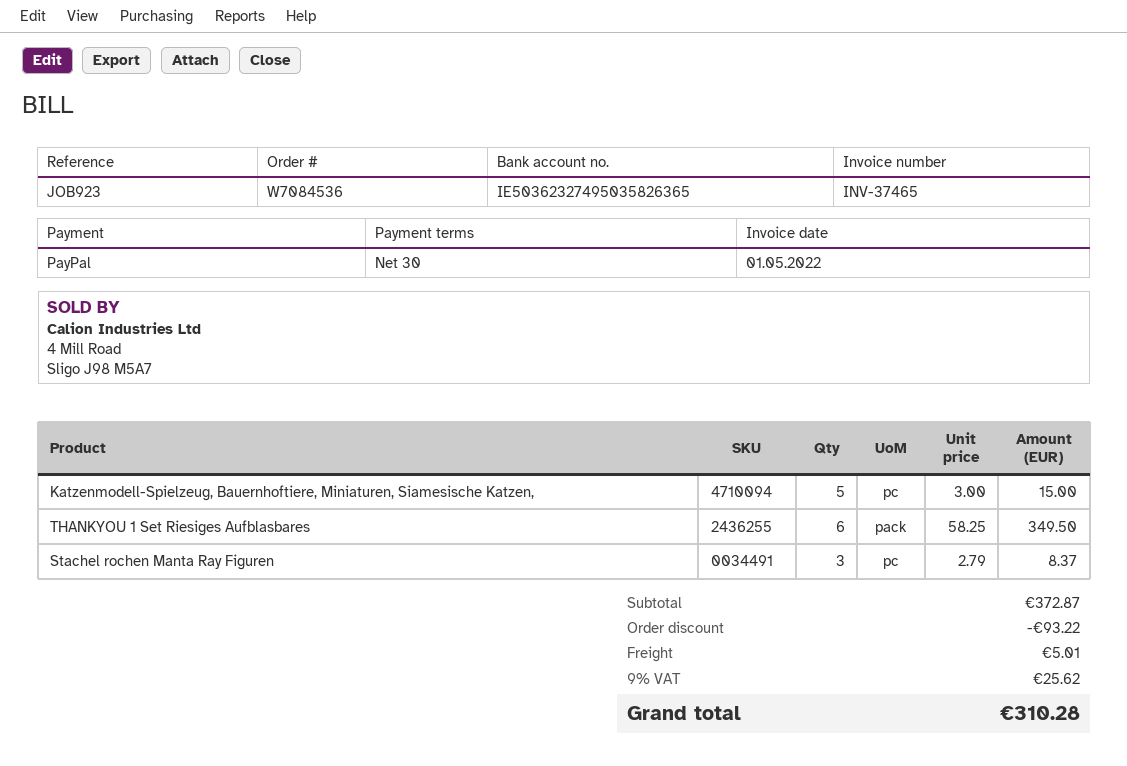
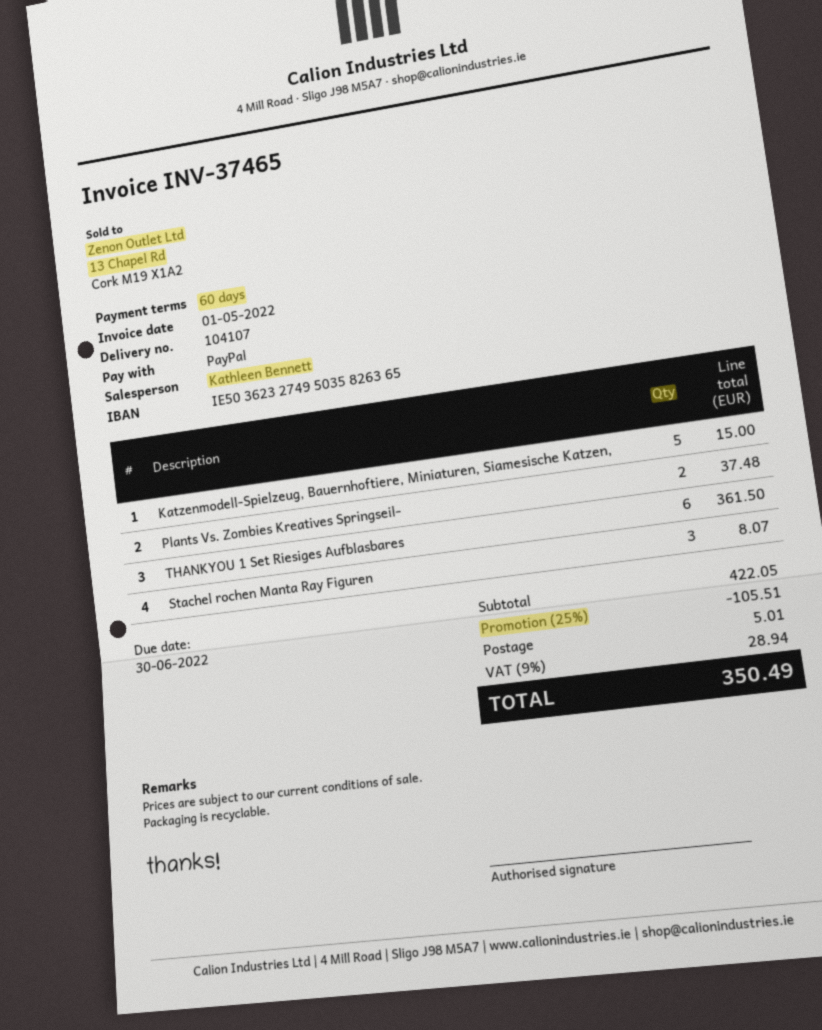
payment terms: 30 days -> 60 days
THANKYOU 1 Set Riesiges Aufblasbares: 6 for 349.50 -> 6 for 361.50
Stachel rochen Manta Ray Figuren: 3 for 8.37 -> 3 for 8.07
Plants Vs. Zombies Kreatives Springseil-: none -> 2 for 37.48
subtotal: 372.87 -> 422.05
discount: 93.22 -> 105.51
tax: 9% = 25.62 -> 9% = 28.94
total: 310.28 -> 350.49

